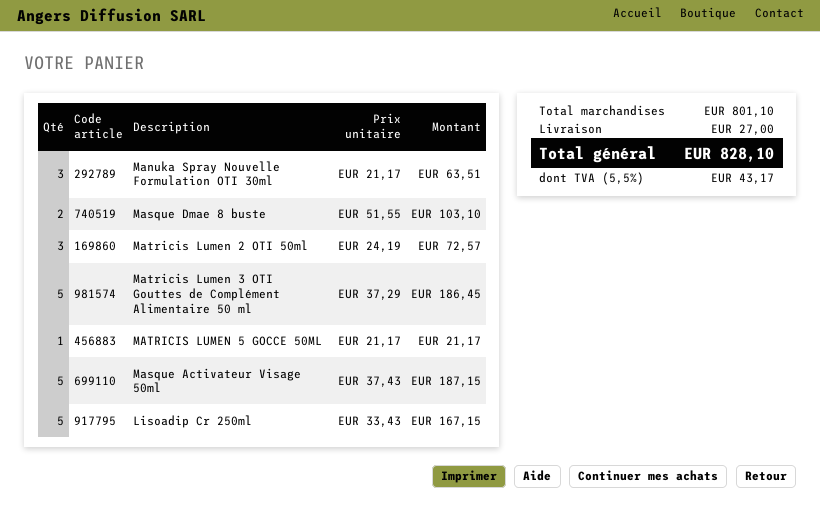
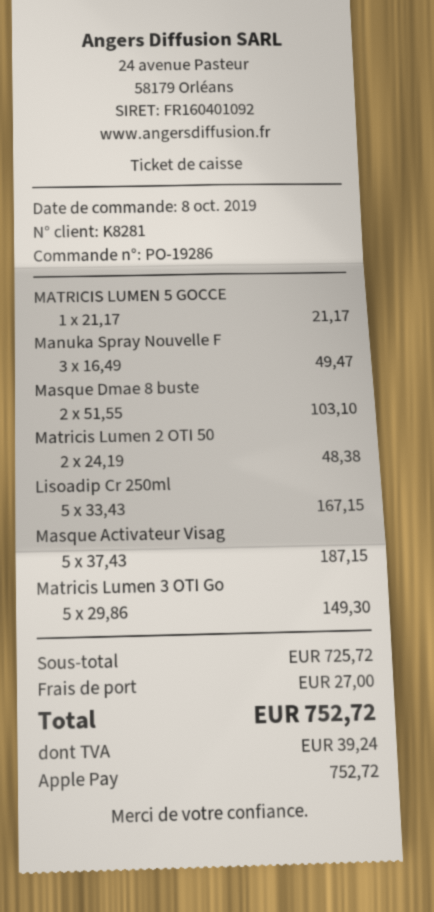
Manuka Spray Nouvelle Formulation OTI 30ml: 3 x 21.17 = 63.51 -> 3 x 16.49 = 49.47
Matricis Lumen 2 OTI 50ml: 3 x 24.19 = 72.57 -> 2 x 24.19 = 48.38
Matricis Lumen 3 OTI Gouttes de Complément Alimentaire 50 ml: 5 x 37.29 = 186.45 -> 5 x 29.86 = 149.30
subtotal: 801.10 -> 725.72
tax: 43.17 -> 39.24
total: 828.10 -> 752.72

